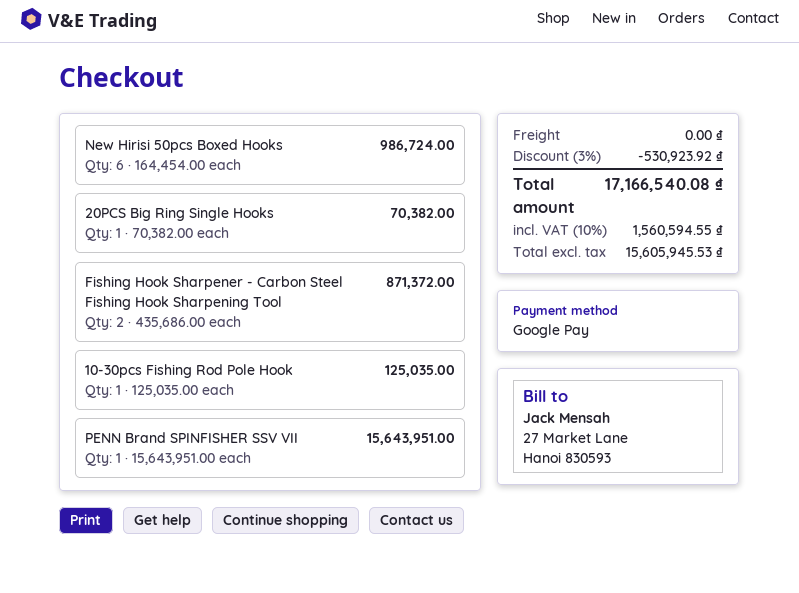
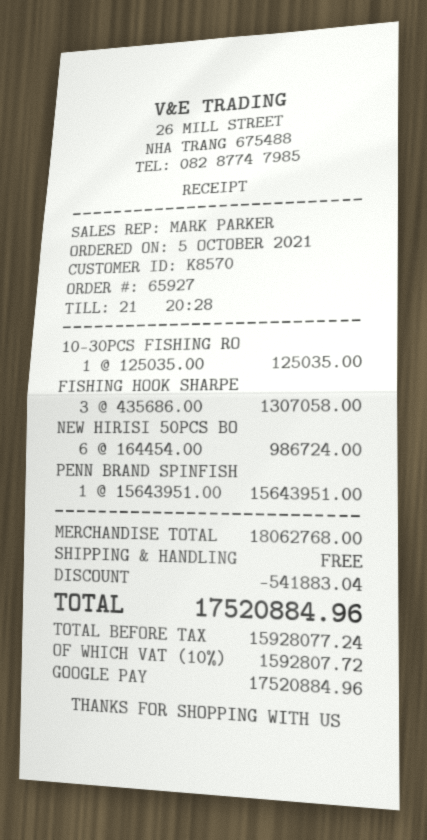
20PCS Big Ring Single Hooks: 1 x 70382.00 = 70382.00 -> none
Fishing Hook Sharpener - Carbon Steel Fishing Hook Sharpening Tool: 2 x 435686.00 = 871372.00 -> 3 x 435686.00 = 1307058.00
discount: 530923.92 -> 541883.04
net: 15605945.53 -> 15928077.24
tax: 10% = 1560594.55 -> 10% = 1592807.72
total: 17166540.08 -> 17520884.96

